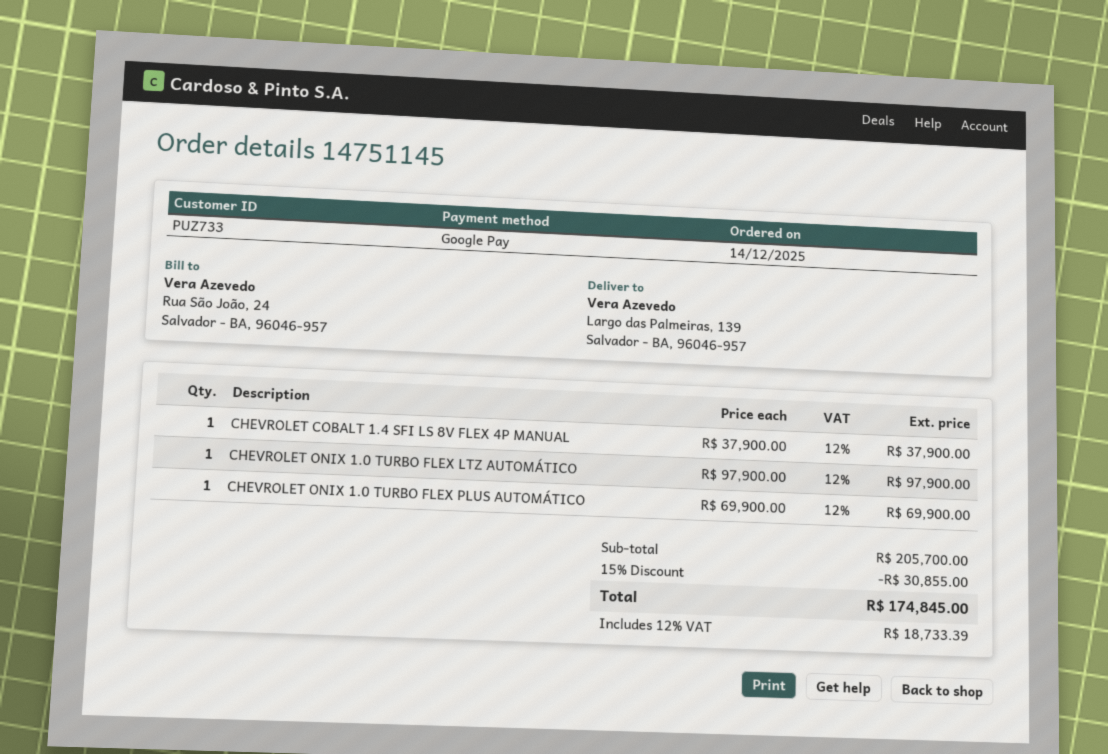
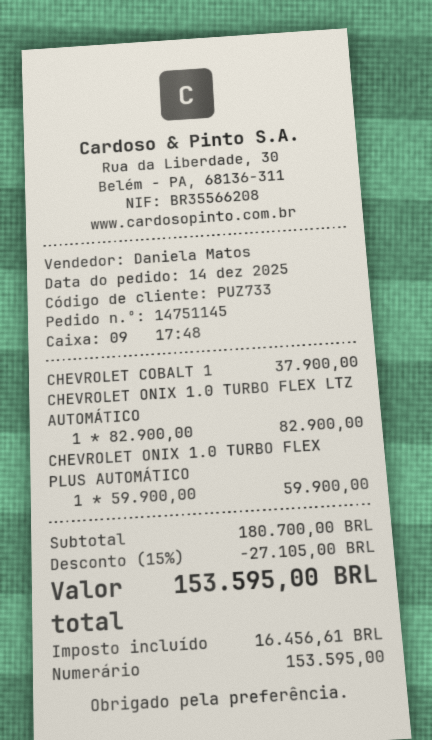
payment method: Google Pay -> cash
CHEVROLET ONIX 1.0 TURBO FLEX LTZ AUTOMÁTICO: 1 x 97900.00 = 97900.00 -> 1 x 82900.00 = 82900.00
CHEVROLET ONIX 1.0 TURBO FLEX PLUS AUTOMÁTICO: 1 x 69900.00 = 69900.00 -> 1 x 59900.00 = 59900.00
subtotal: 205700.00 -> 180700.00
discount: 15% = 30855.00 -> 15% = 27105.00
tax: 18733.39 -> 16456.61
total: 174845.00 -> 153595.00

